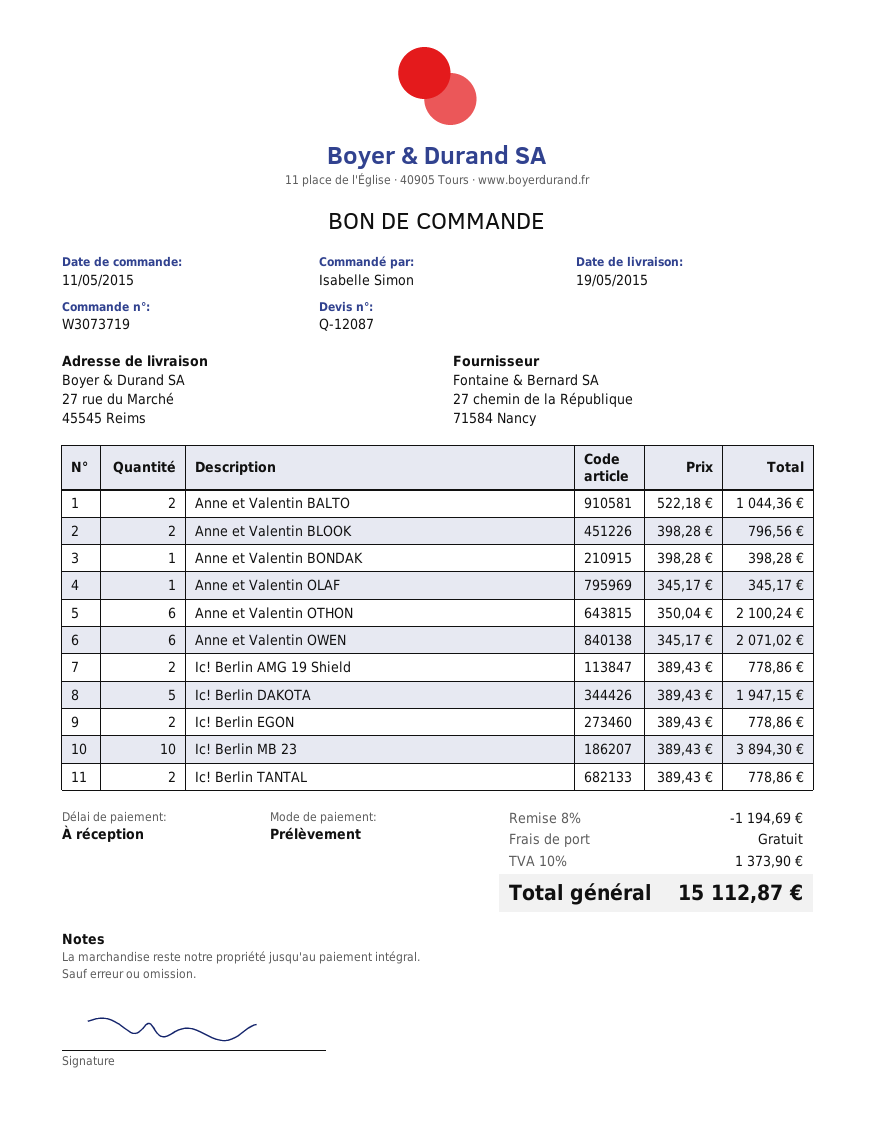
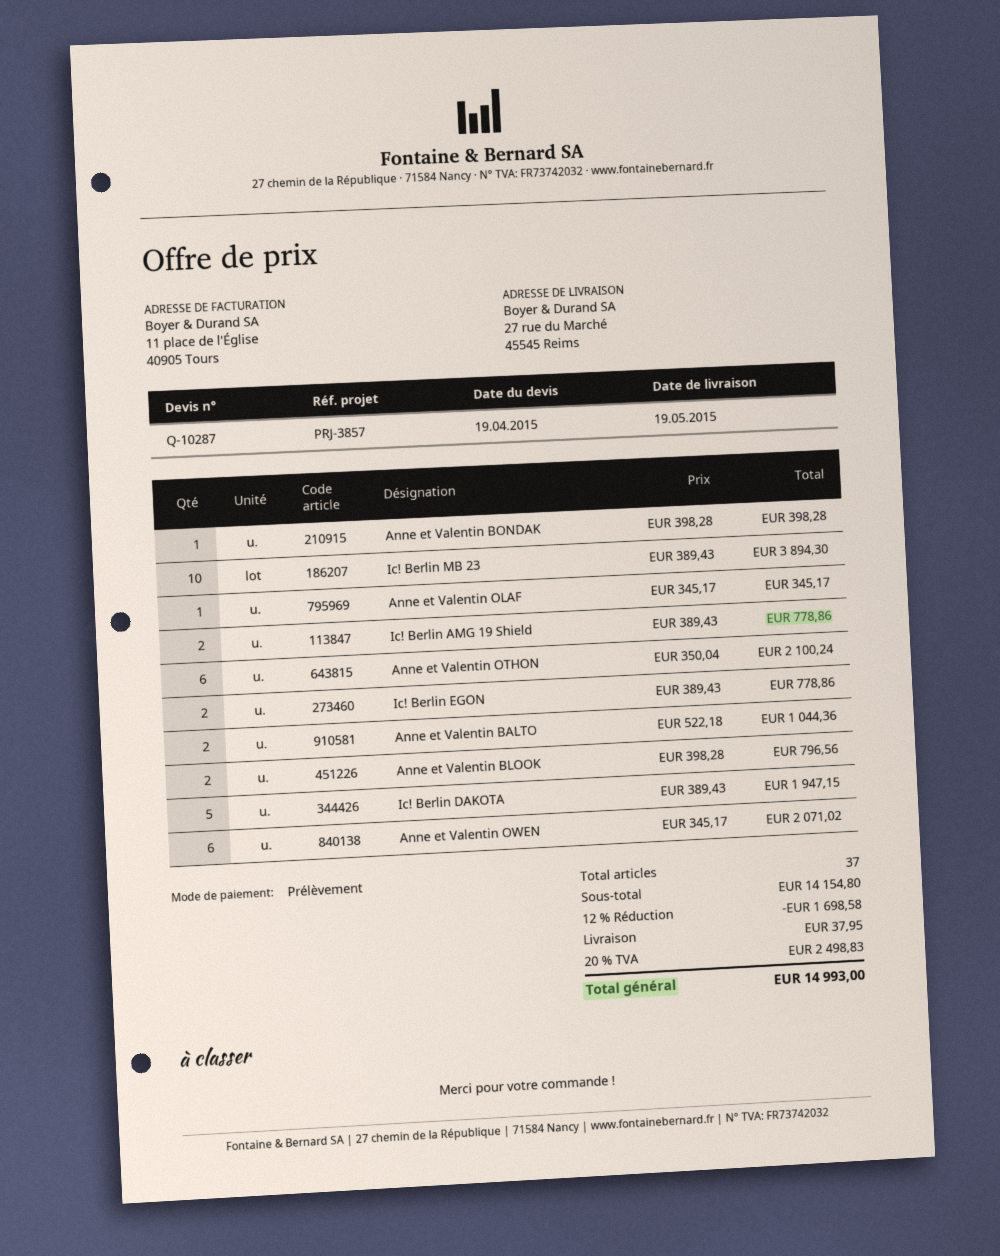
quote number: Q-12087 -> Q-10287
Ic! Berlin TANTAL: 2 x 389.43 = 778.86 -> none
discount: 8% = 1194.69 -> 12% = 1698.58
shipping: 0.00 -> 37.95
tax: 10% = 1373.90 -> 20% = 2498.83
total: 15112.87 -> 14993.00

